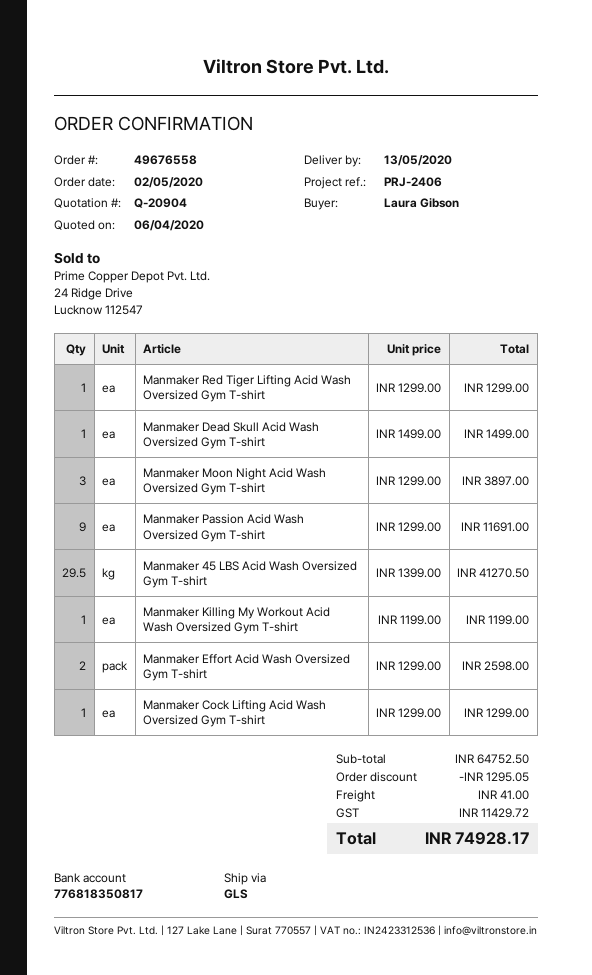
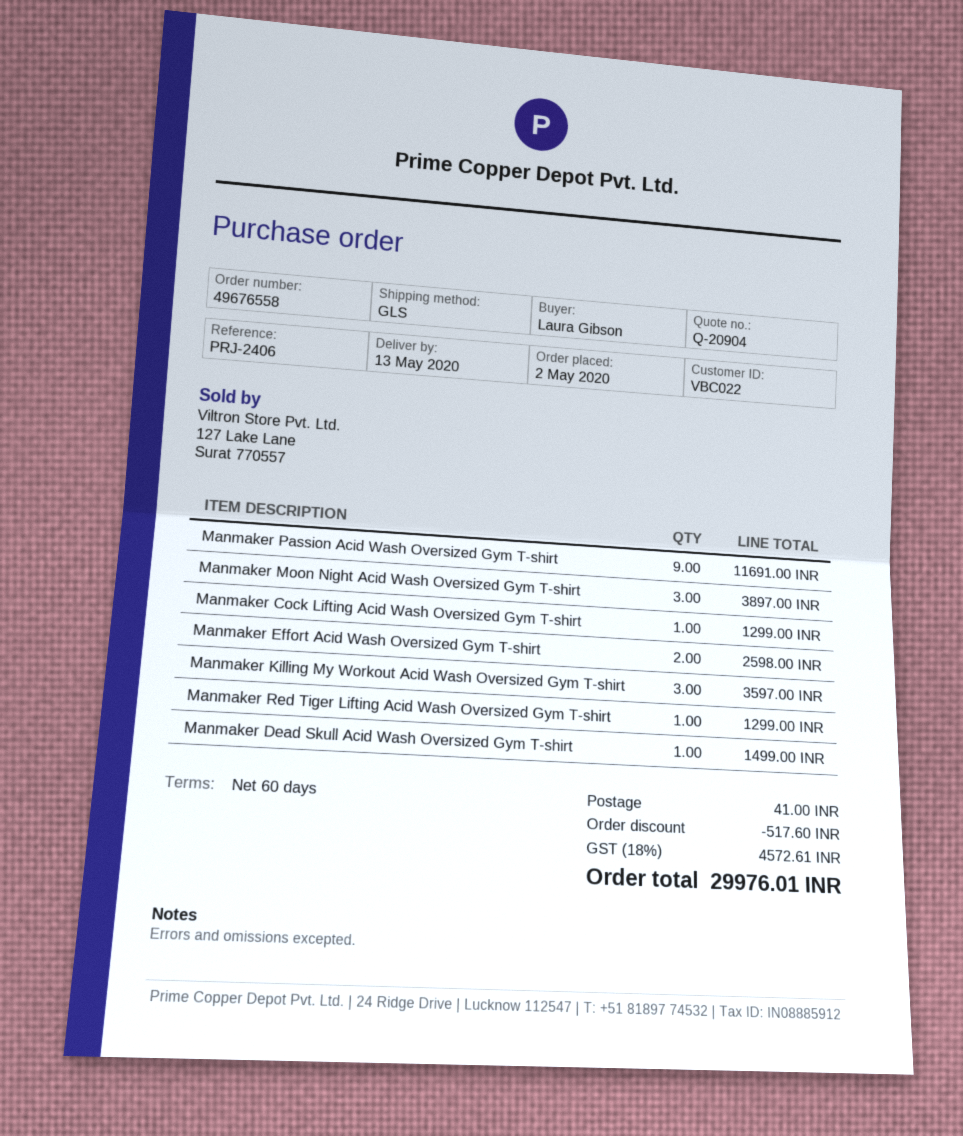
Manmaker 45 LBS Acid Wash Oversized Gym T-shirt: 29.5 for 41270.50 -> none
Manmaker Killing My Workout Acid Wash Oversized Gym T-shirt: 1 for 1199.00 -> 3 for 3597.00
discount: 1295.05 -> 517.60
tax: 11429.72 -> 4572.61
total: 74928.17 -> 29976.01

